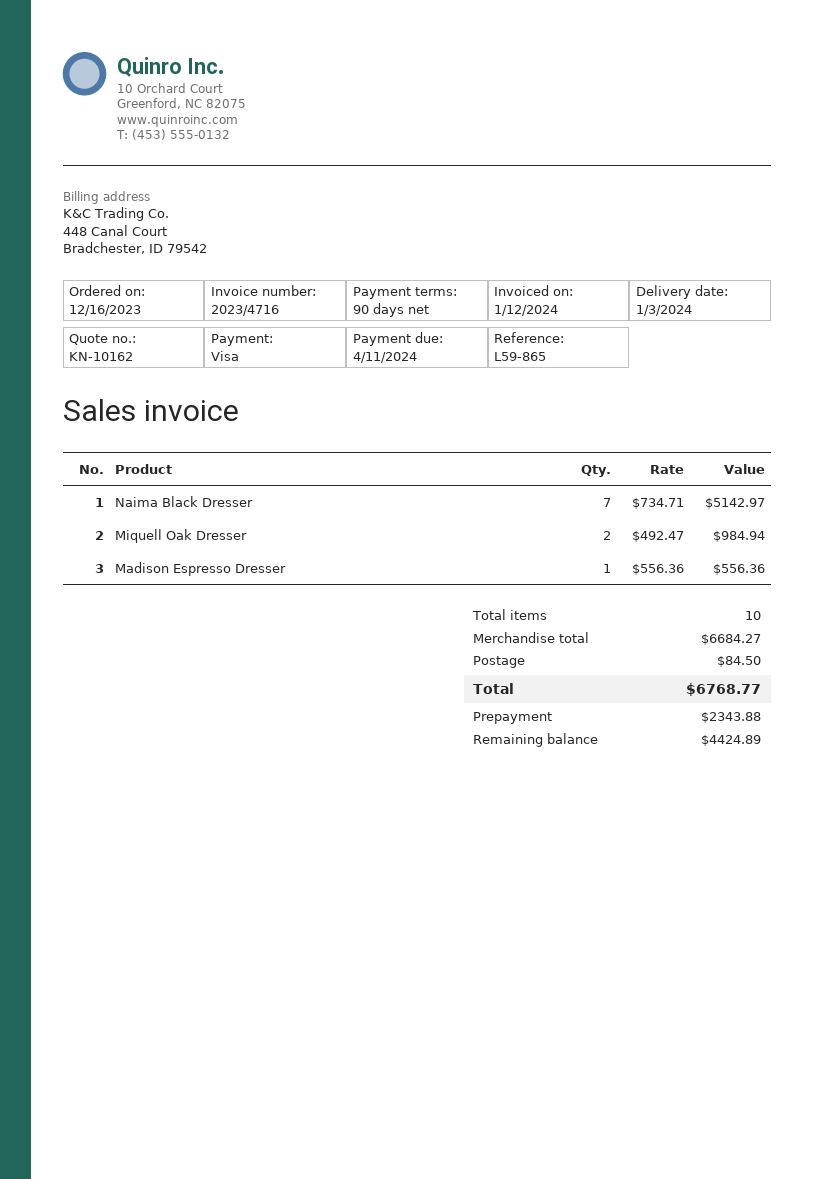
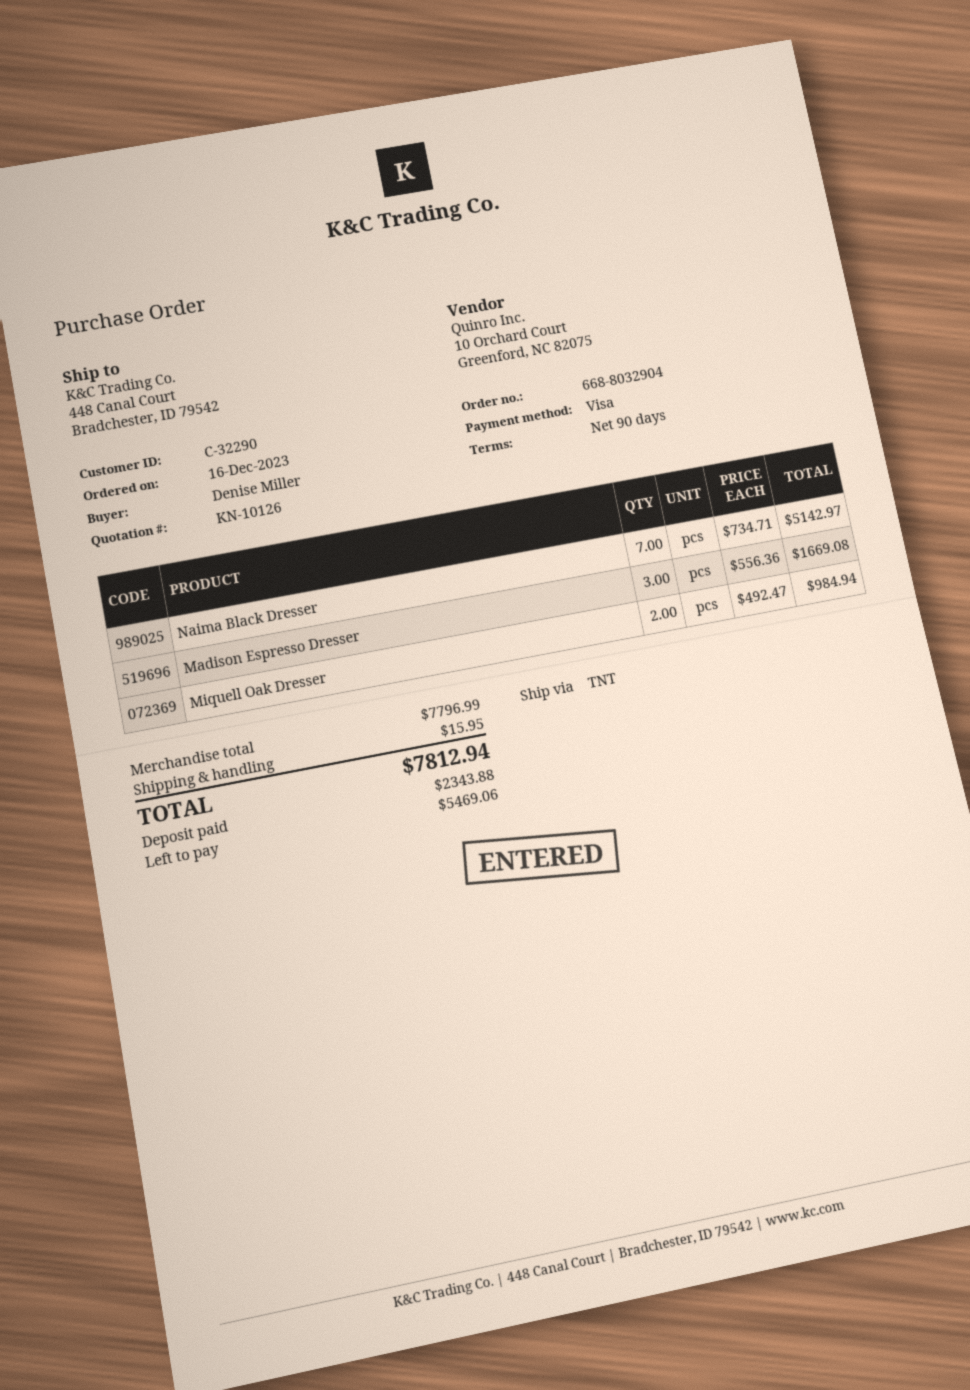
quote number: KN-10162 -> KN-10126
Madison Espresso Dresser: 1 x 556.36 = 556.36 -> 3 x 556.36 = 1669.08
subtotal: 6684.27 -> 7796.99
shipping: 84.50 -> 15.95
total: 6768.77 -> 7812.94
balance: 4424.89 -> 5469.06

